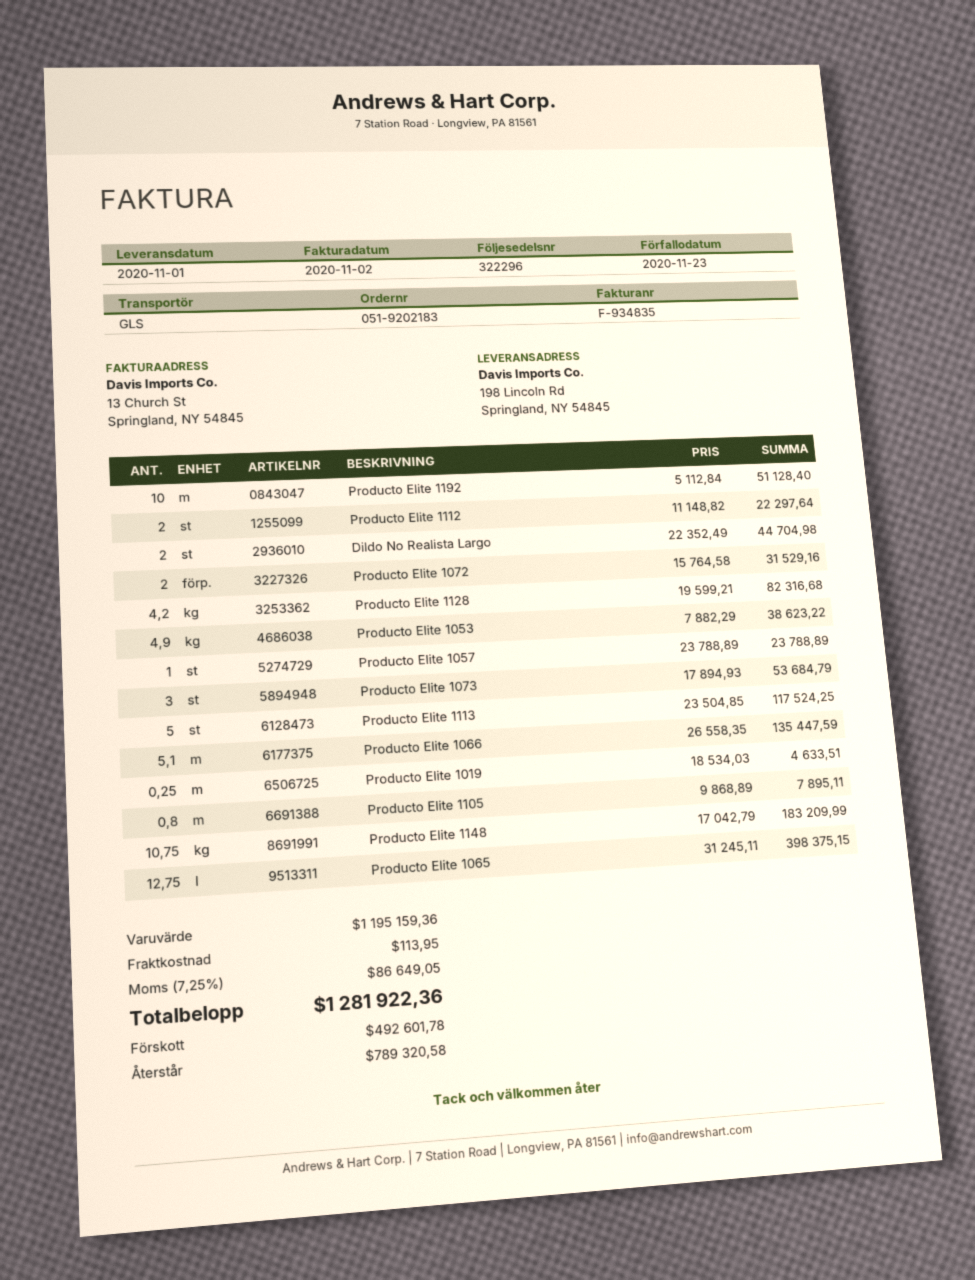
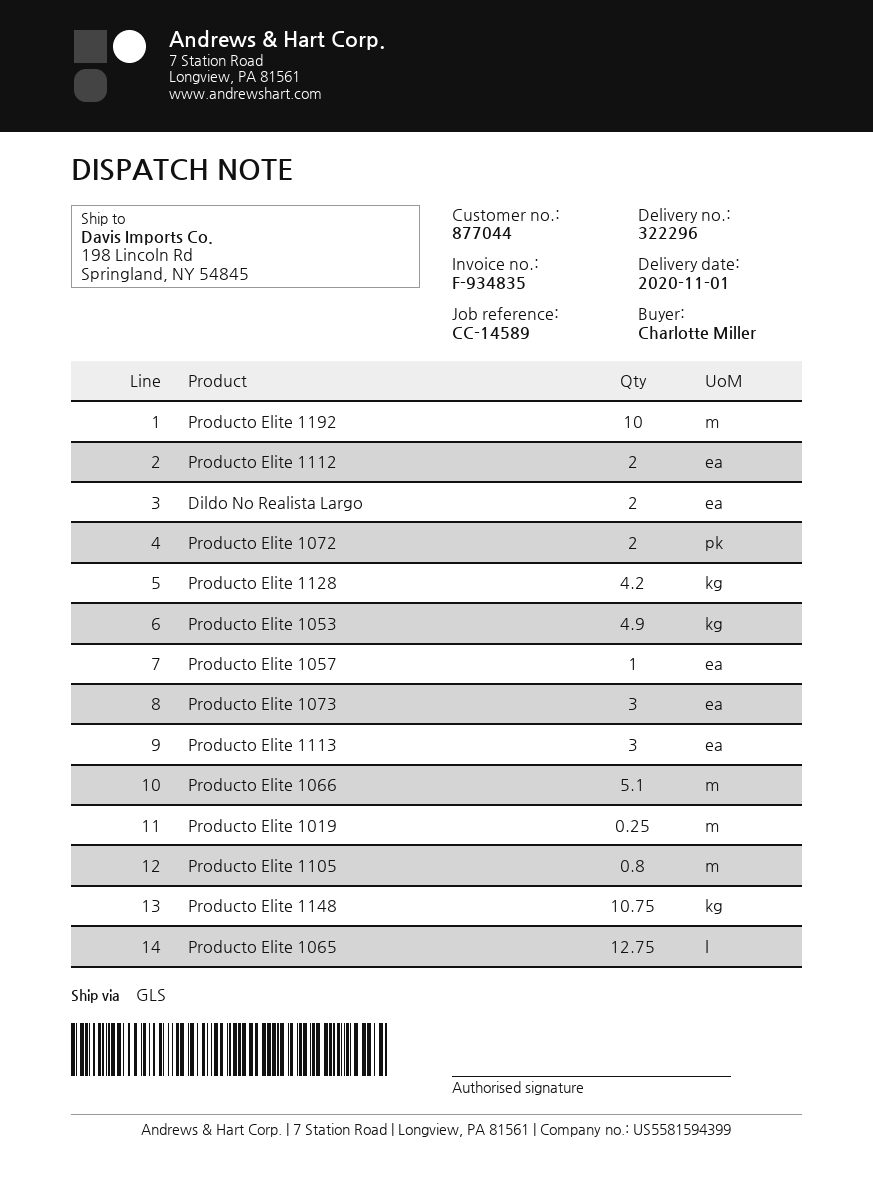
Producto Elite 1113: 5 -> 3

